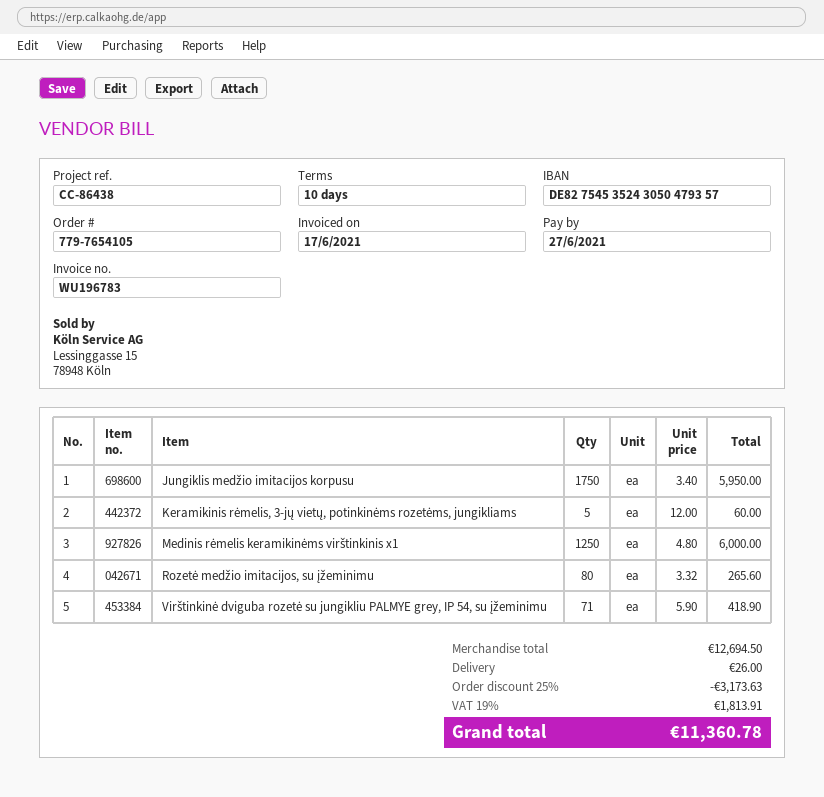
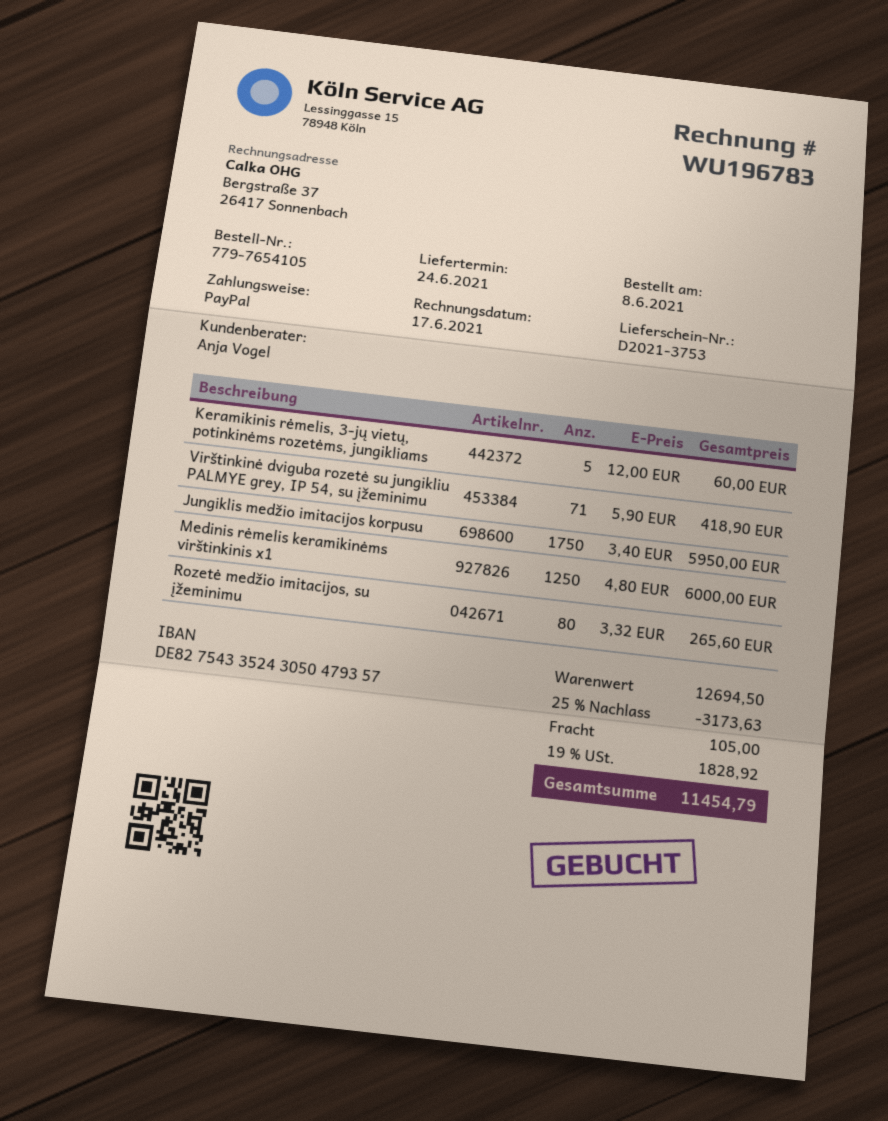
bank account: DE82754535243050479357 -> DE82754335243050479357
shipping: 26.00 -> 105.00
tax: 19% = 1813.91 -> 19% = 1828.92
total: 11360.78 -> 11454.79

